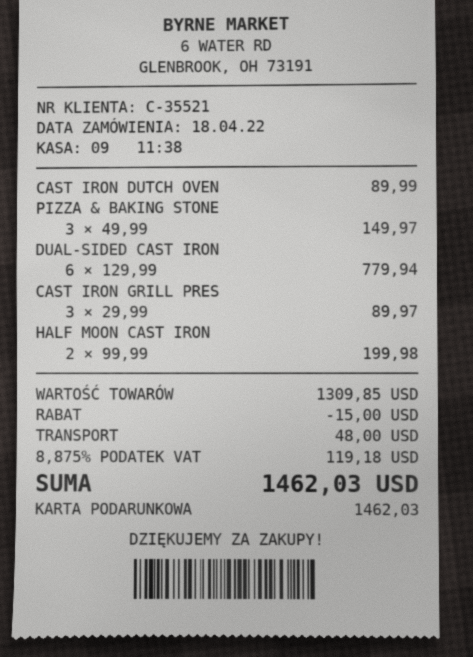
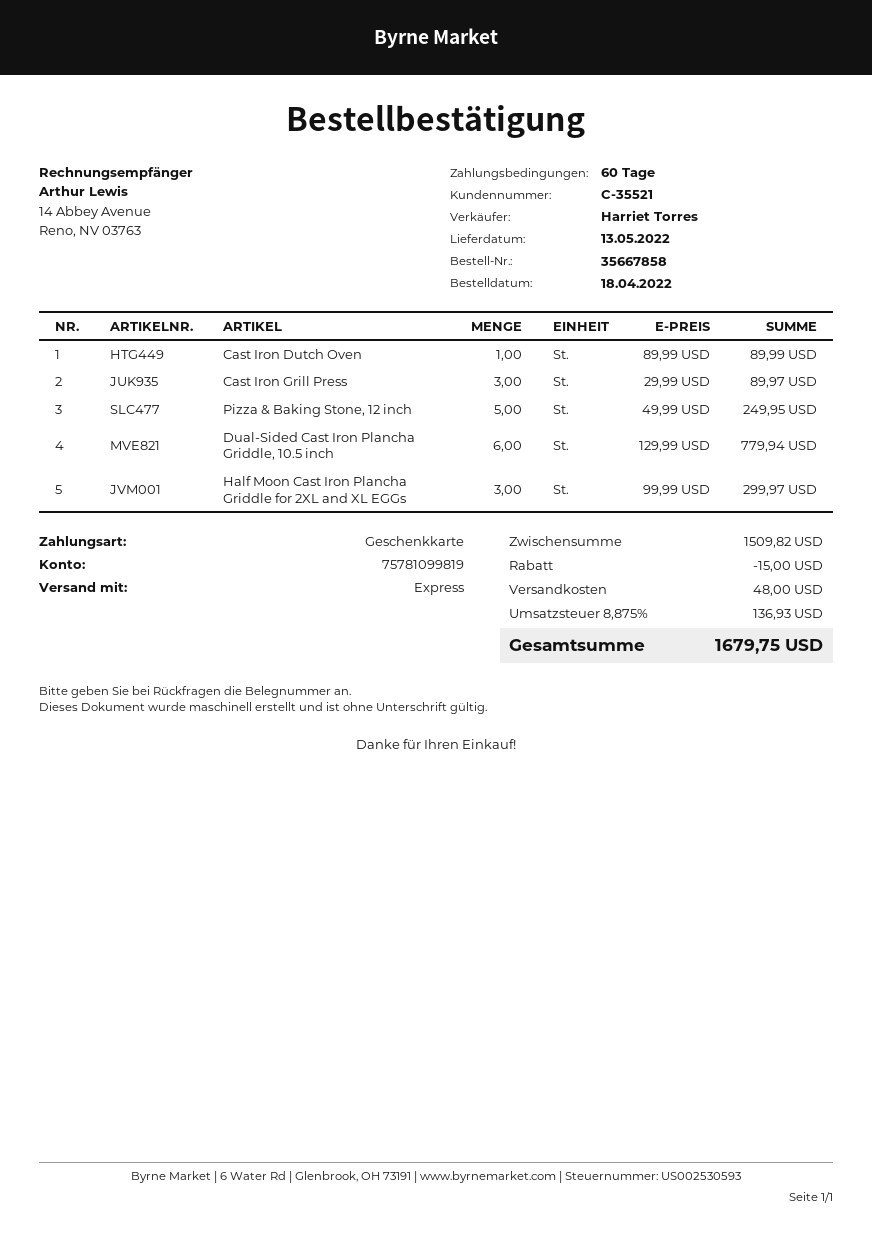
PIZZA & BAKING STONE: 3 x 49.99 = 149.97 -> 5 x 49.99 = 249.95
HALF MOON CAST IRON: 2 x 99.99 = 199.98 -> 3 x 99.99 = 299.97
subtotal: 1309.85 -> 1509.82
tax: 8.875% = 119.18 -> 8.875% = 136.93
total: 1462.03 -> 1679.75

